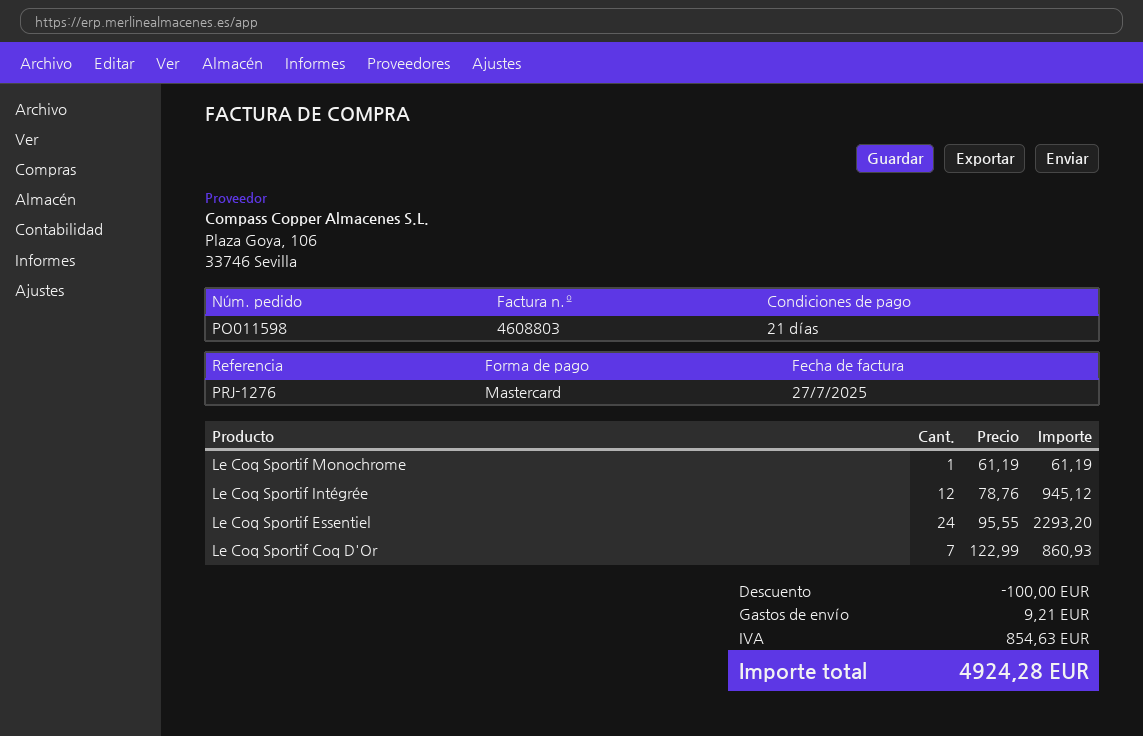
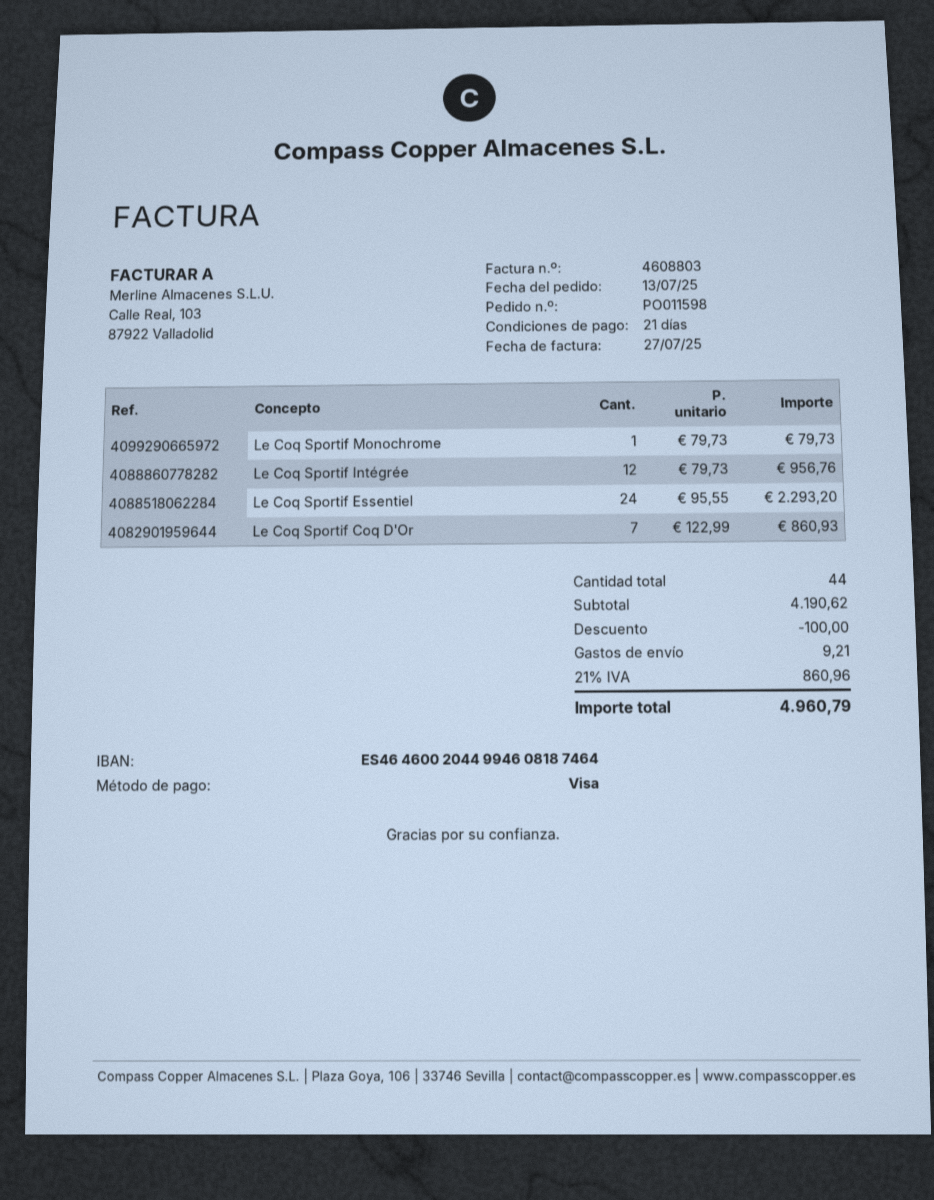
payment method: Mastercard -> Visa
Le Coq Sportif Monochrome: 1 x 61.19 = 61.19 -> 1 x 79.73 = 79.73
Le Coq Sportif Intégrée: 12 x 78.76 = 945.12 -> 12 x 79.73 = 956.76
tax: 854.63 -> 860.96
total: 4924.28 -> 4960.79

